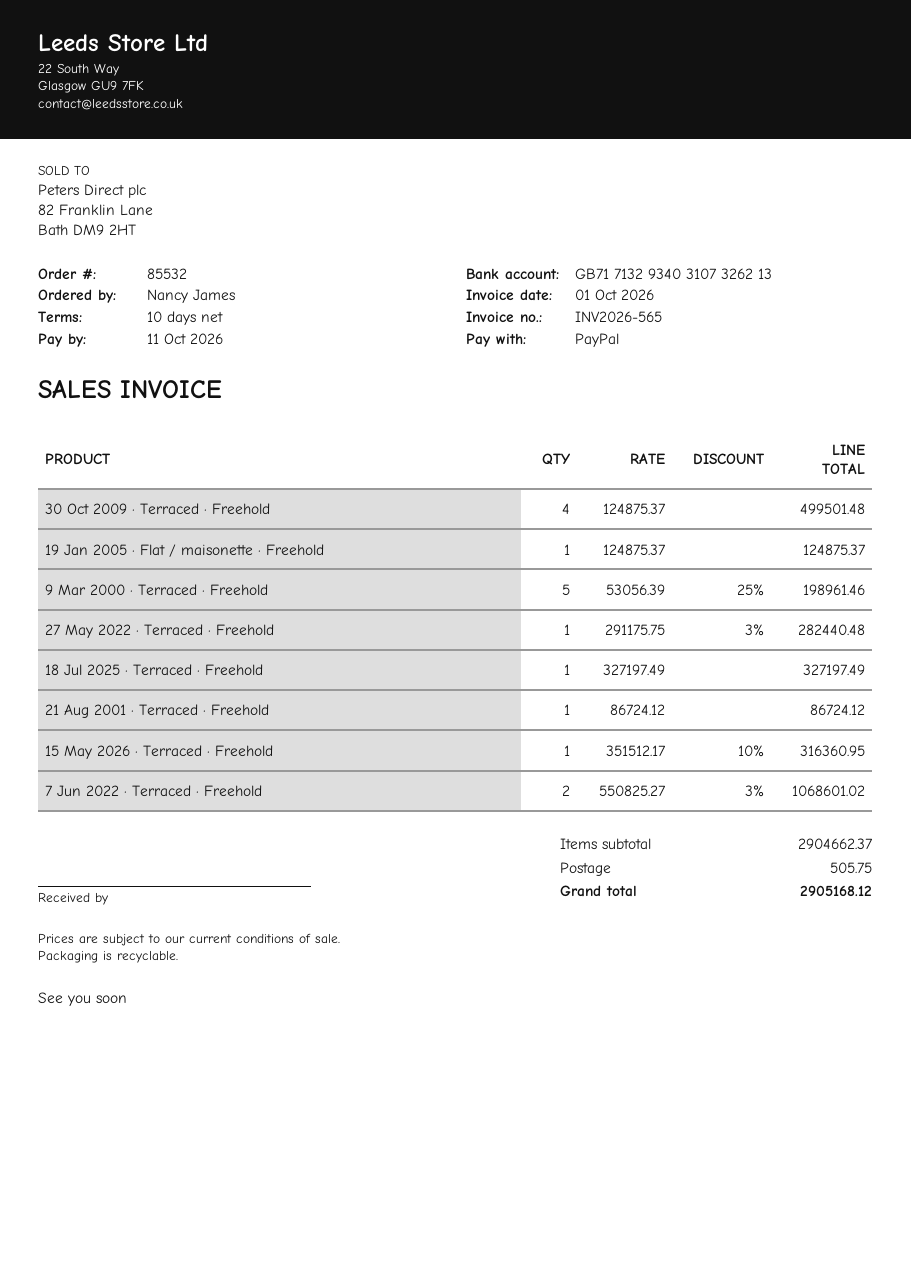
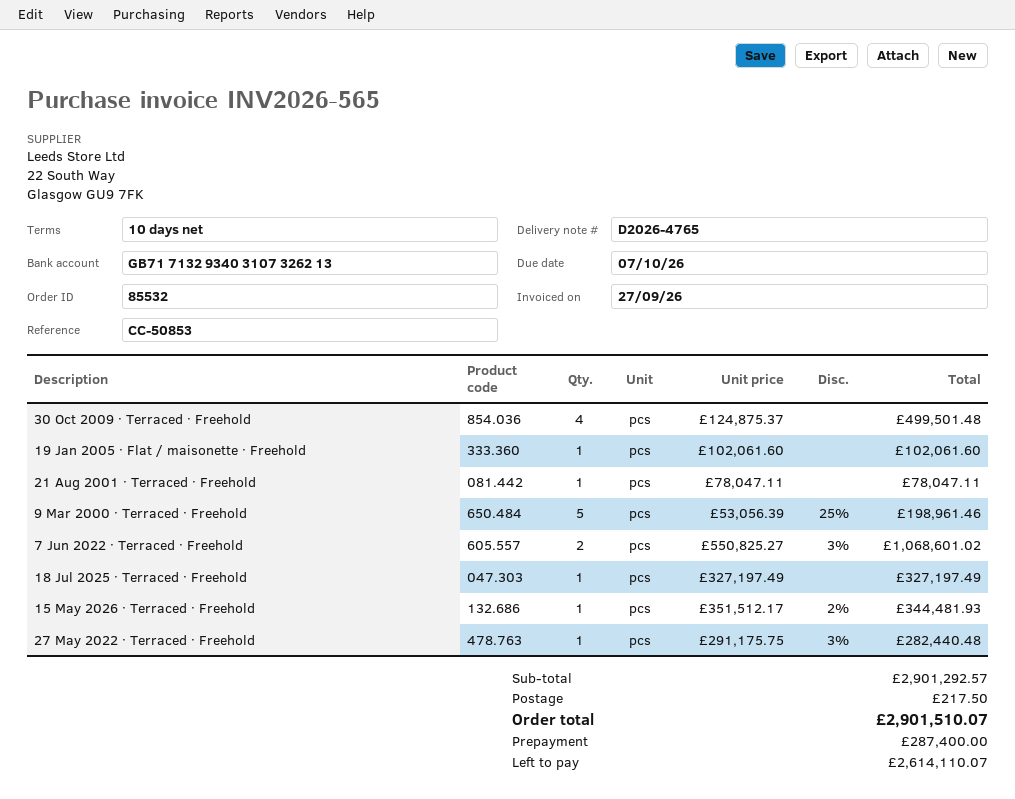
invoice date: 2026-10-01 -> 2026-09-27
due date: 2026-10-11 -> 2026-10-07
19 Jan 2005 · Flat / maisonette · Freehold: 1 x 124875.37 = 124875.37 -> 1 x 102061.60 = 102061.60
21 Aug 2001 · Terraced · Freehold: 1 x 86724.12 = 86724.12 -> 1 x 78047.11 = 78047.11
15 May 2026 · Terraced · Freehold: 1 x 351512.17 - 10% = 316360.95 -> 1 x 351512.17 - 2% = 344481.93
subtotal: 2904662.37 -> 2901292.57
shipping: 505.75 -> 217.50
total: 2905168.12 -> 2901510.07

